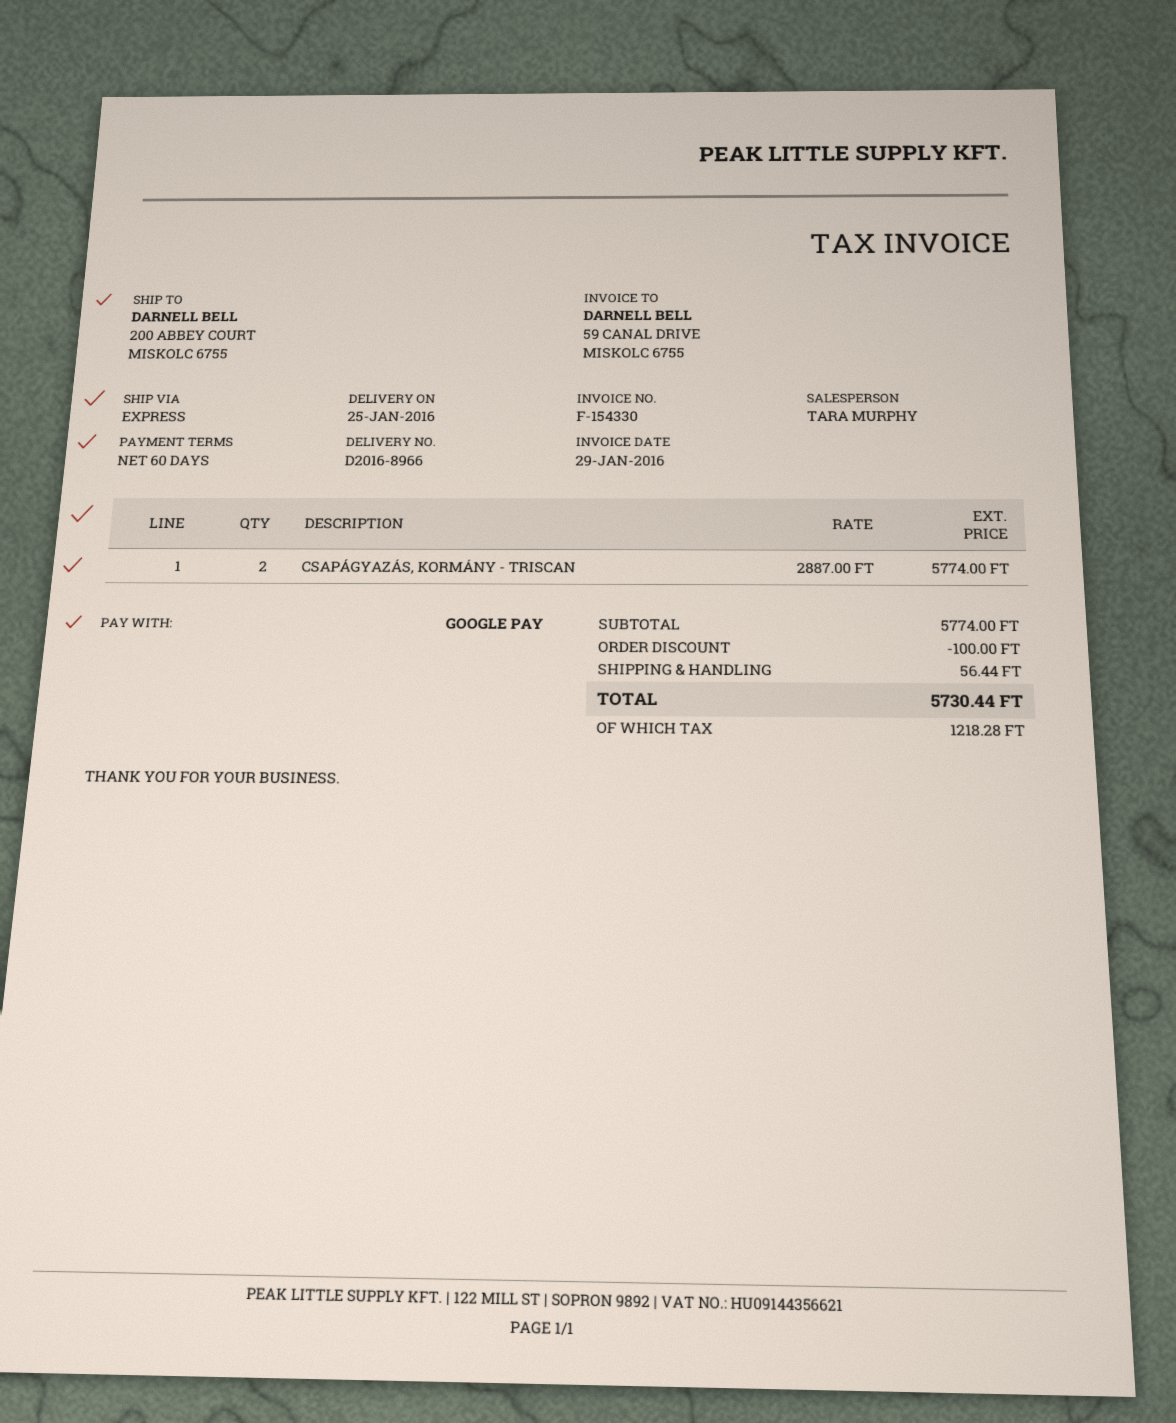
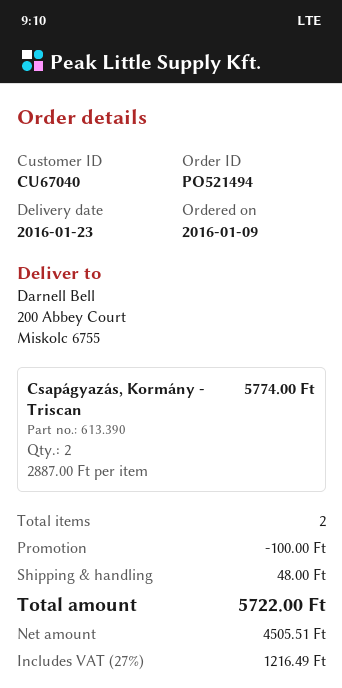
delivery date: 2016-01-25 -> 2016-01-23
shipping: 56.44 -> 48.00
tax: 1218.28 -> 1216.49
total: 5730.44 -> 5722.00

